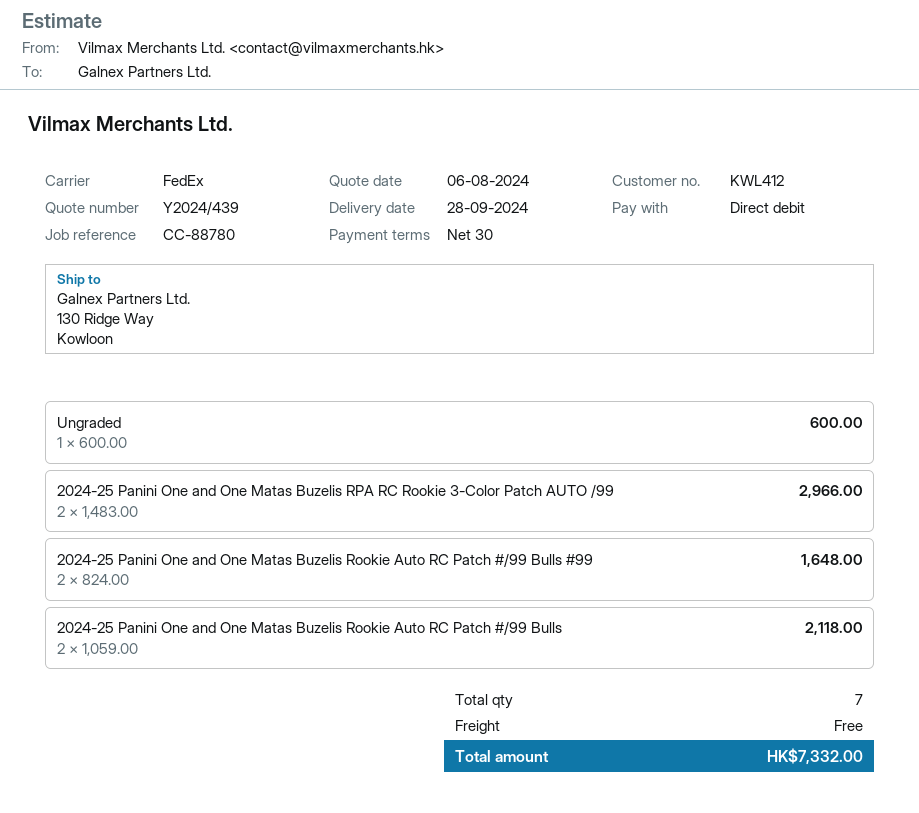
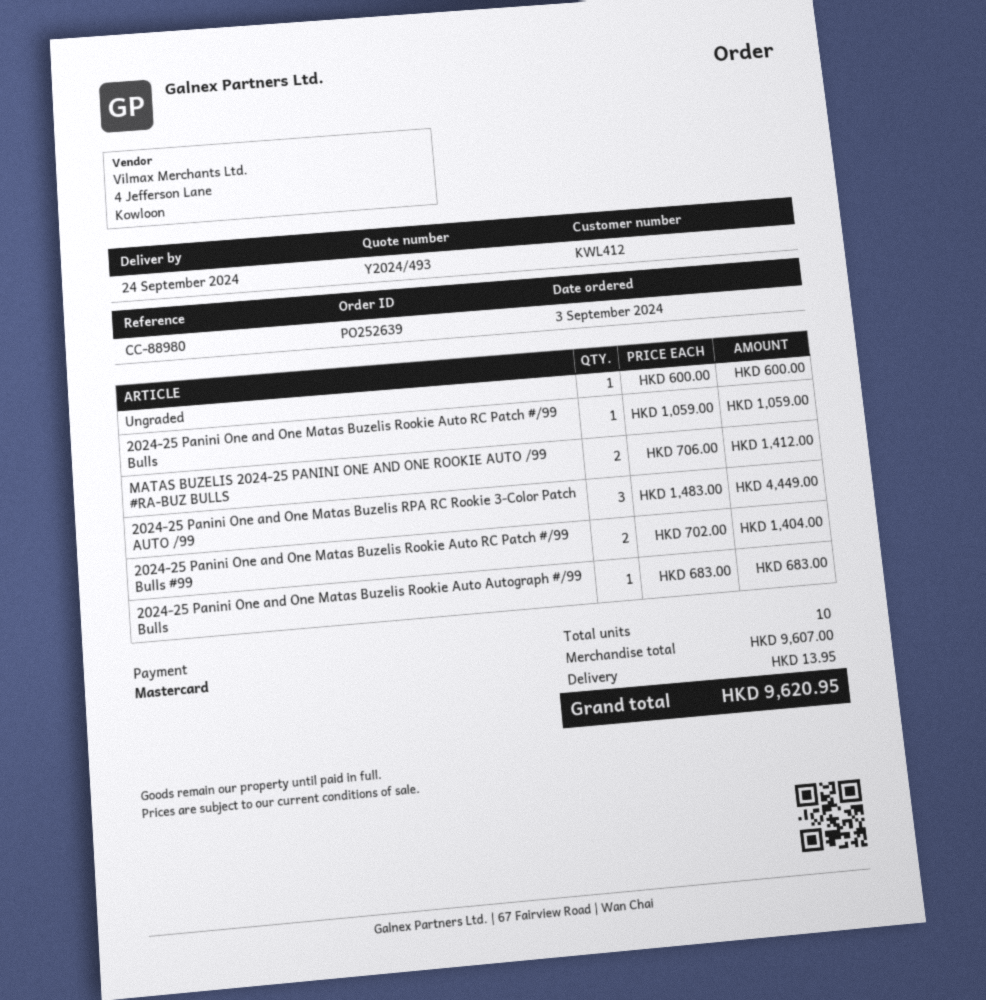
quote number: Y2024/439 -> Y2024/493
delivery date: 2024-09-28 -> 2024-09-24
reference: CC-88780 -> CC-88980
payment method: direct debit -> Mastercard
2024-25 Panini One and One Matas Buzelis RPA RC Rookie 3-Color Patch AUTO /99: 2 x 1483.00 = 2966.00 -> 3 x 1483.00 = 4449.00
2024-25 Panini One and One Matas Buzelis Rookie Auto RC Patch #/99 Bulls #99: 2 x 824.00 = 1648.00 -> 2 x 702.00 = 1404.00
2024-25 Panini One and One Matas Buzelis Rookie Auto RC Patch #/99 Bulls: 2 x 1059.00 = 2118.00 -> 1 x 1059.00 = 1059.00
MATAS BUZELIS 2024-25 PANINI ONE AND ONE ROOKIE AUTO /99 #RA-BUZ BULLS: none -> 2 x 706.00 = 1412.00
2024-25 Panini One and One Matas Buzelis Rookie Auto Autograph #/99 Bulls: none -> 1 x 683.00 = 683.00
total quantity: 7 -> 10
shipping: 0.00 -> 13.95
total: 7332.00 -> 9620.95

